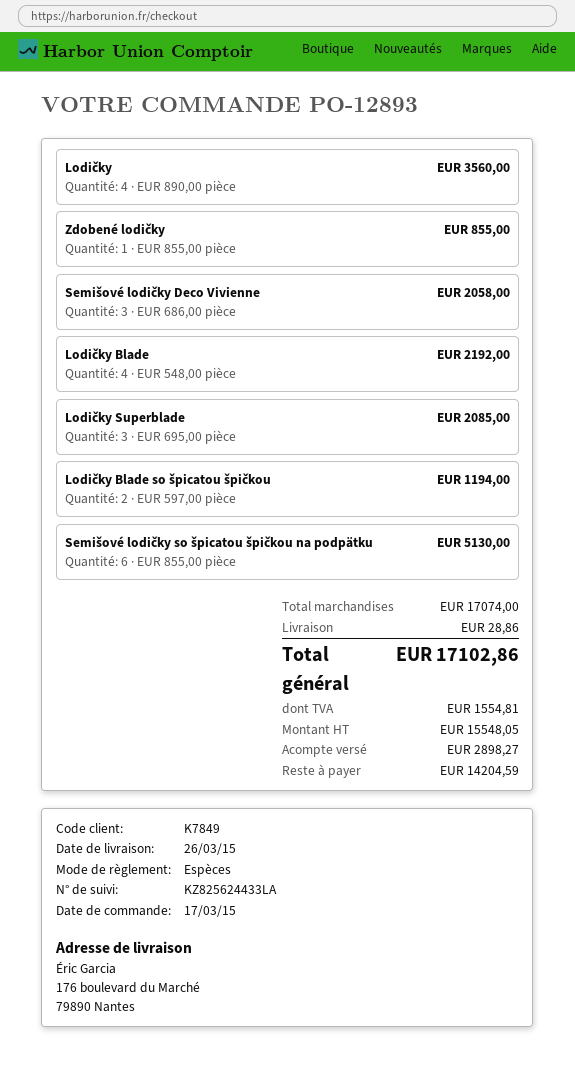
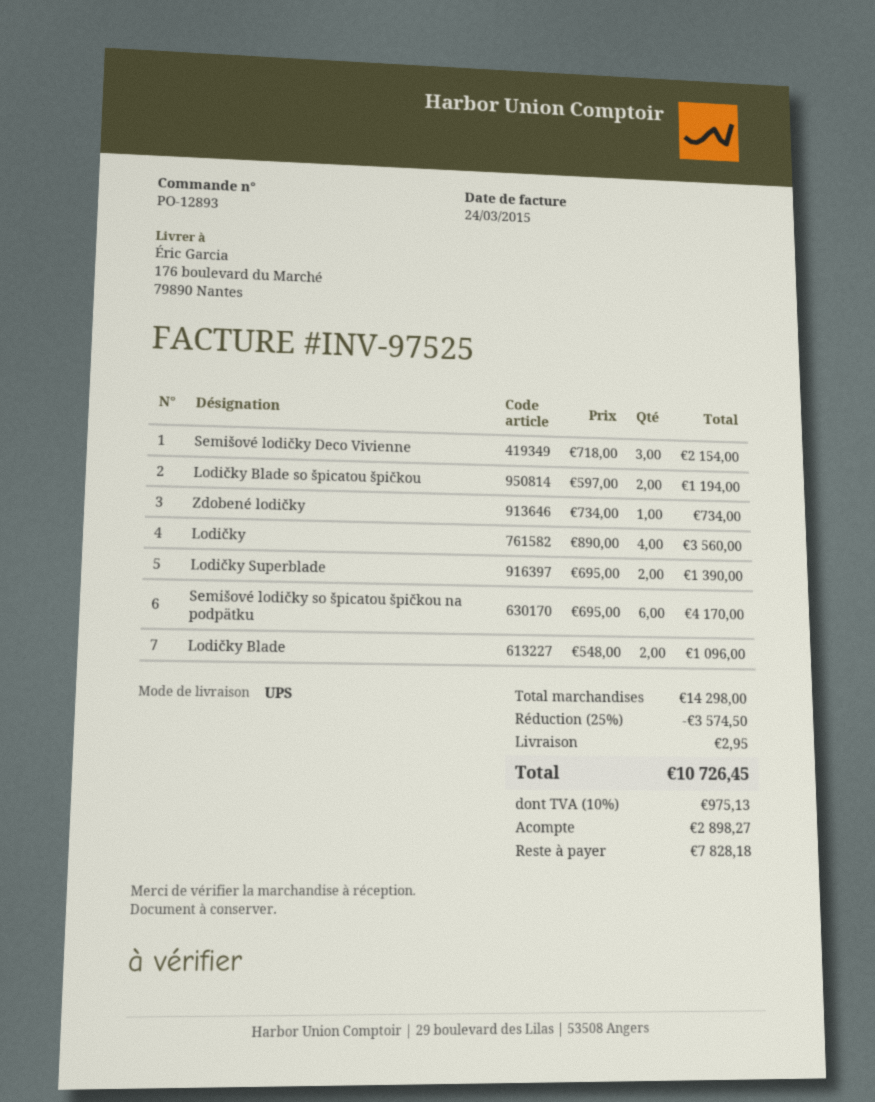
Zdobené lodičky: 1 x 855.00 = 855.00 -> 1 x 734.00 = 734.00
Semišové lodičky Deco Vivienne: 3 x 686.00 = 2058.00 -> 3 x 718.00 = 2154.00
Lodičky Blade: 4 x 548.00 = 2192.00 -> 2 x 548.00 = 1096.00
Lodičky Superblade: 3 x 695.00 = 2085.00 -> 2 x 695.00 = 1390.00
Semišové lodičky so špicatou špičkou na podpätku: 6 x 855.00 = 5130.00 -> 6 x 695.00 = 4170.00
subtotal: 17074.00 -> 14298.00
discount: none -> 25% = 3574.50
shipping: 28.86 -> 2.95
tax: 1554.81 -> 975.13
total: 17102.86 -> 10726.45
balance: 14204.59 -> 7828.18

